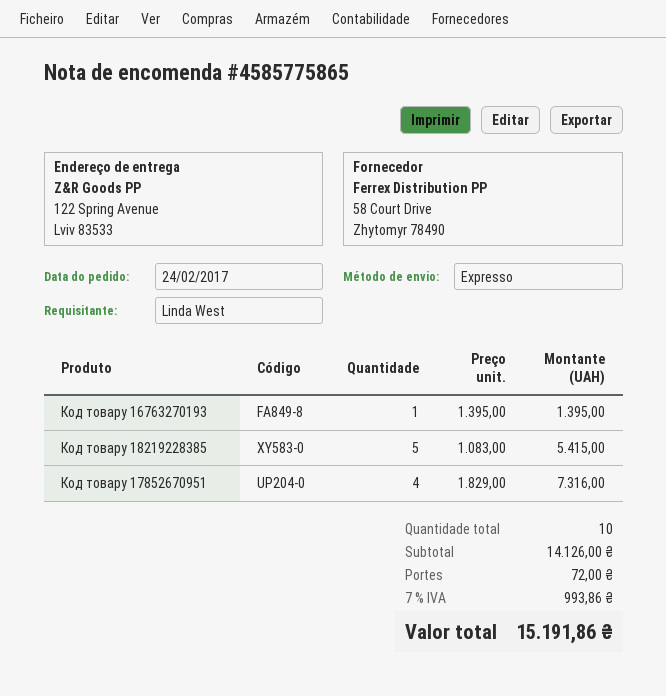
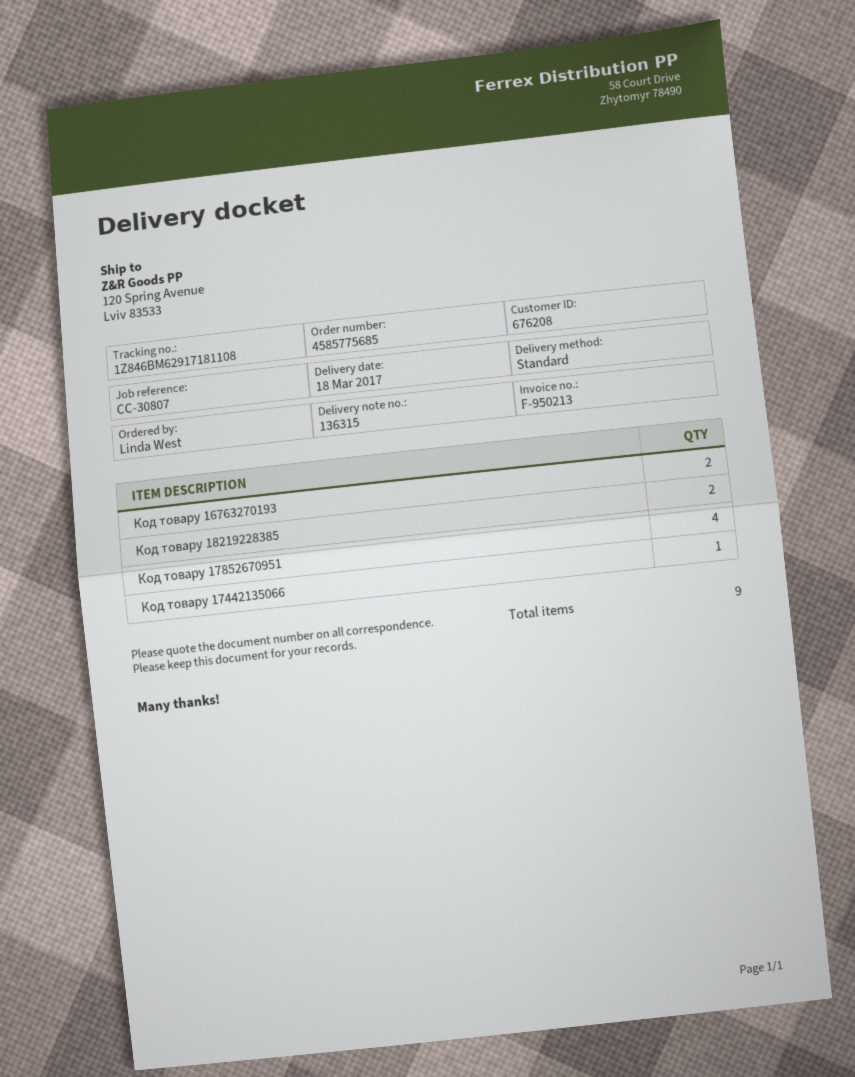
order number: 4585775865 -> 4585775685
shipping method: express -> standard
ship to: 122 Spring Avenue, Lviv 83533 -> 120 Spring Avenue, Lviv 83533
Код товару 16763270193: 1 -> 2
Код товару 18219228385: 5 -> 2
Код товару 17442135066: none -> 1
total quantity: 10 -> 9

